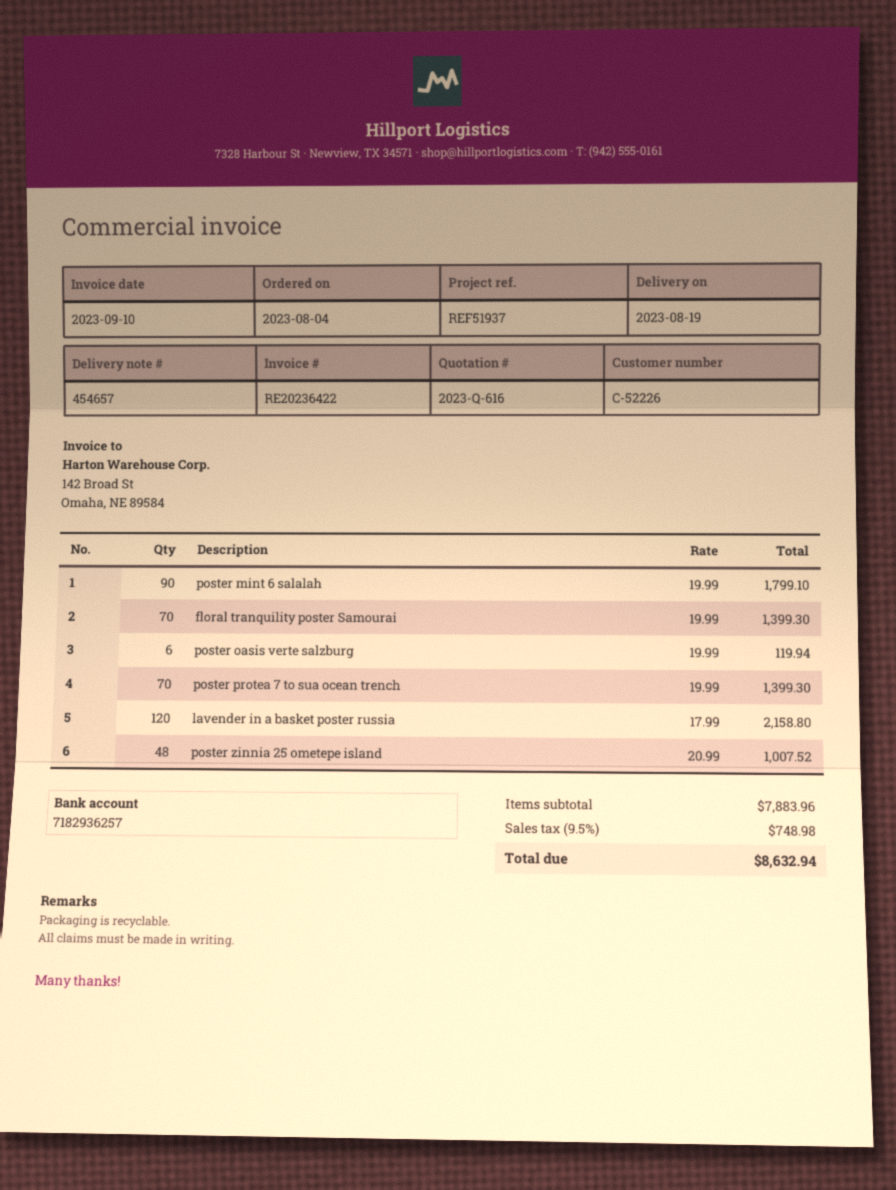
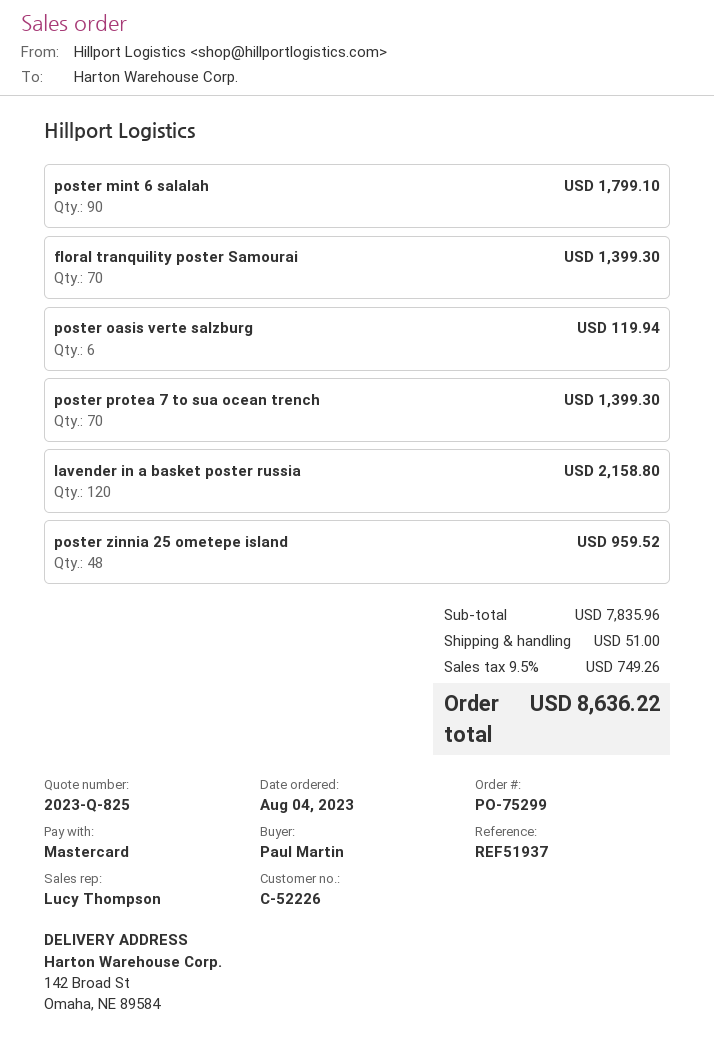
quote number: 2023-Q-616 -> 2023-Q-825
poster zinnia 25 ometepe island: 48 for 1007.52 -> 48 for 959.52
subtotal: 7883.96 -> 7835.96
shipping: none -> 51.00
tax: 9.5% = 748.98 -> 9.5% = 749.26
total: 8632.94 -> 8636.22

